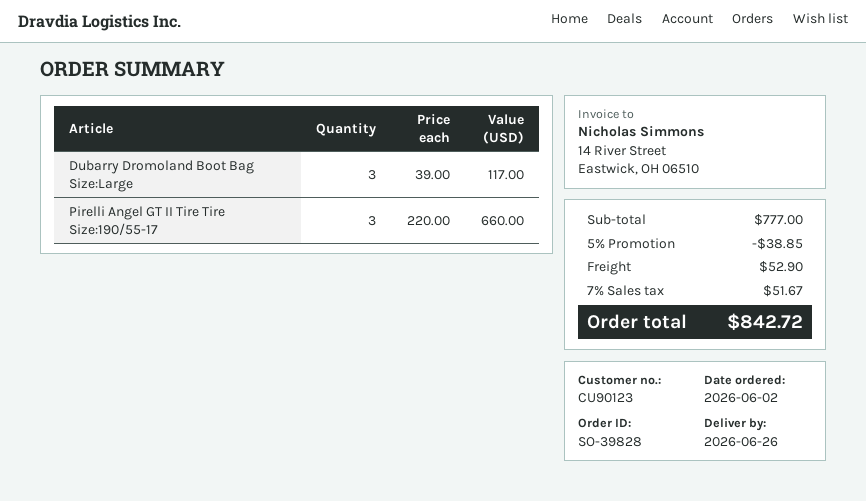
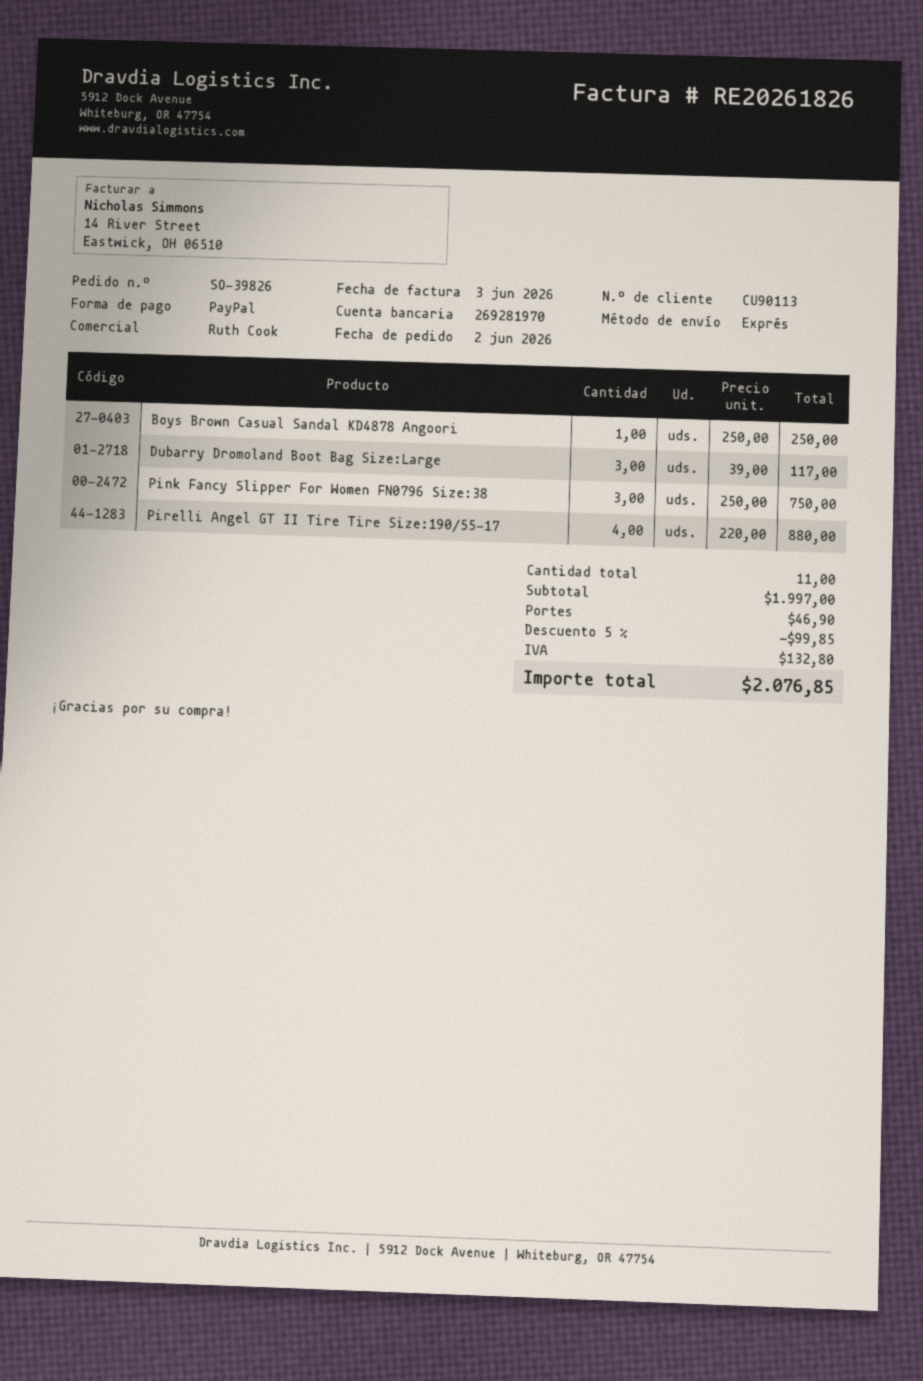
order number: SO-39828 -> SO-39826
customer number: CU90123 -> CU90113
Pirelli Angel GT II Tire Tire Size:190/55-17: 3 x 220.00 = 660.00 -> 4 x 220.00 = 880.00
Boys Brown Casual Sandal KD4878 Angoori: none -> 1 x 250.00 = 250.00
Pink Fancy Slipper For Women FN0796 Size:38: none -> 3 x 250.00 = 750.00
subtotal: 777.00 -> 1997.00
discount: 5% = 38.85 -> 5% = 99.85
shipping: 52.90 -> 46.90
tax: 51.67 -> 132.80
total: 842.72 -> 2076.85

